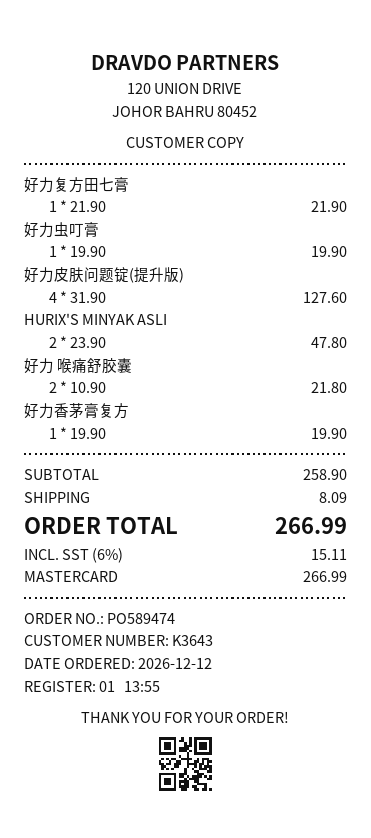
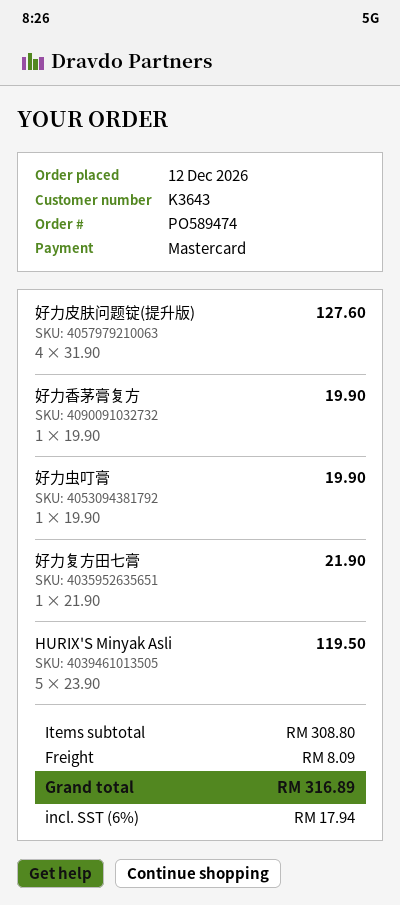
HURIX'S MINYAK ASLI: 2 x 23.90 = 47.80 -> 5 x 23.90 = 119.50
好力 喉痛舒胶囊: 2 x 10.90 = 21.80 -> none
subtotal: 258.90 -> 308.80
tax: 6% = 15.11 -> 6% = 17.94
total: 266.99 -> 316.89

